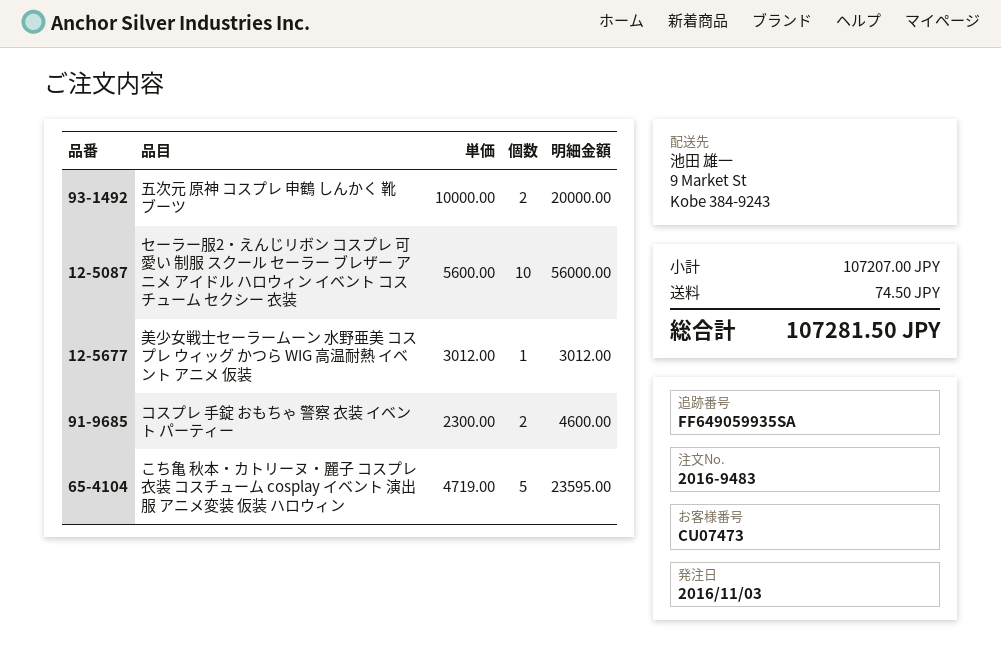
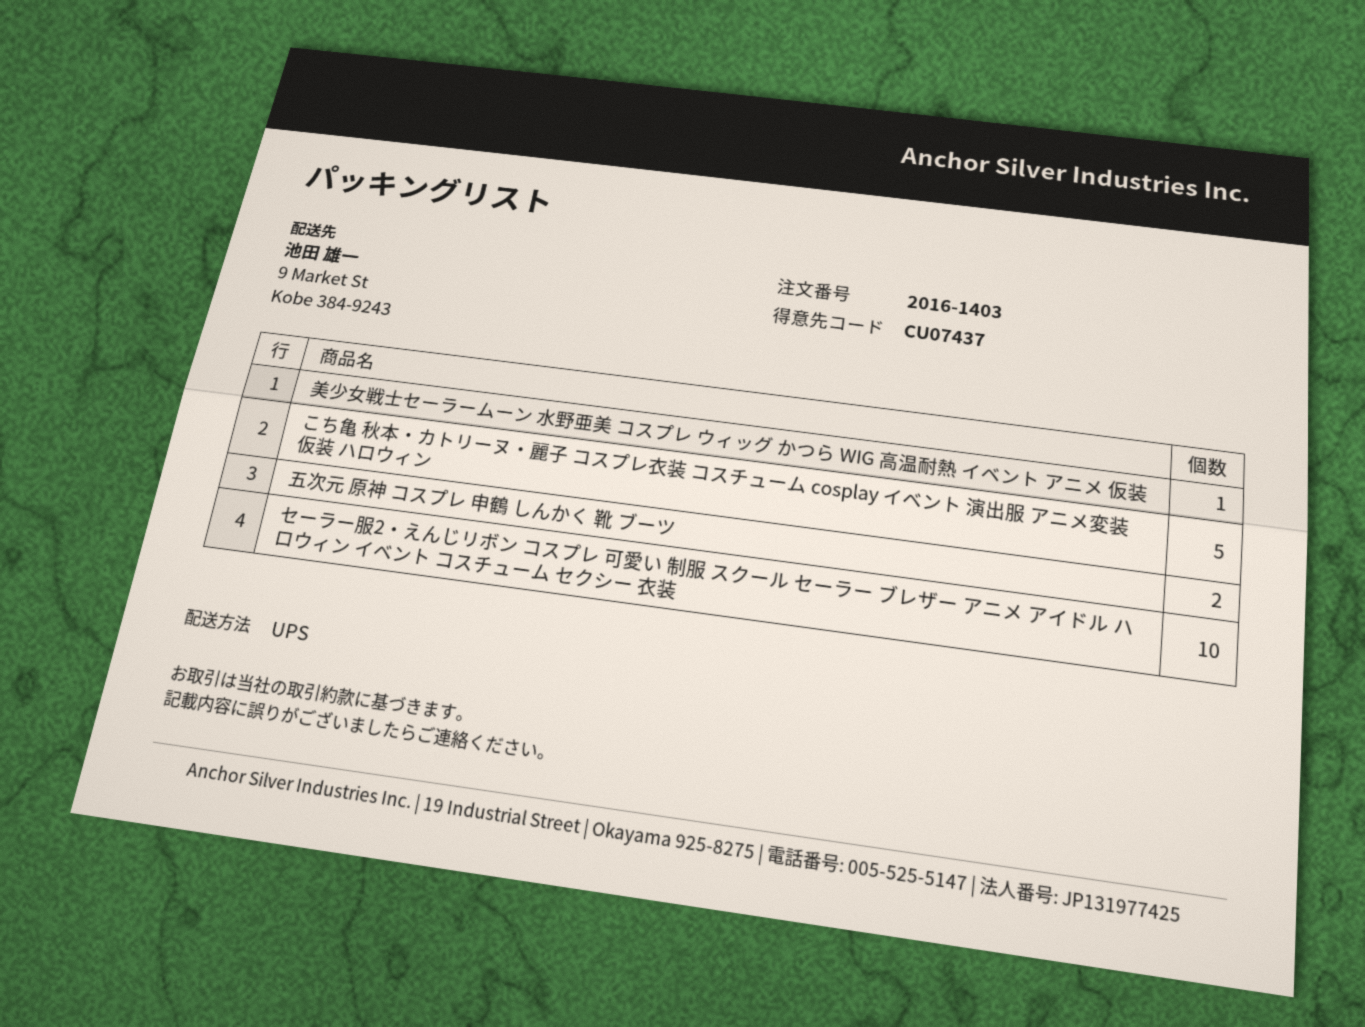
order number: 2016-9483 -> 2016-1403
customer number: CU07473 -> CU07437
コスプレ 手錠 おもちゃ 警察 衣装 イベント パーティー: 2 -> none

